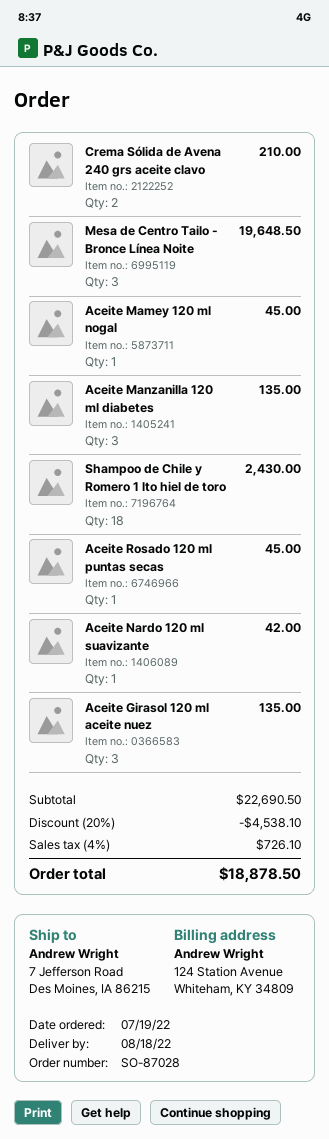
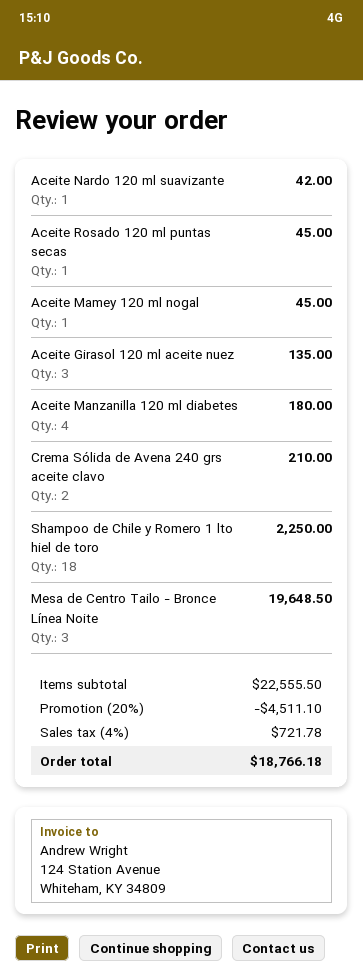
Aceite Manzanilla 120 ml diabetes: 3 for 135.00 -> 4 for 180.00
Shampoo de Chile y Romero 1 lto hiel de toro: 18 for 2430.00 -> 18 for 2250.00
subtotal: 22690.50 -> 22555.50
discount: 20% = 4538.10 -> 20% = 4511.10
tax: 4% = 726.10 -> 4% = 721.78
total: 18878.50 -> 18766.18

